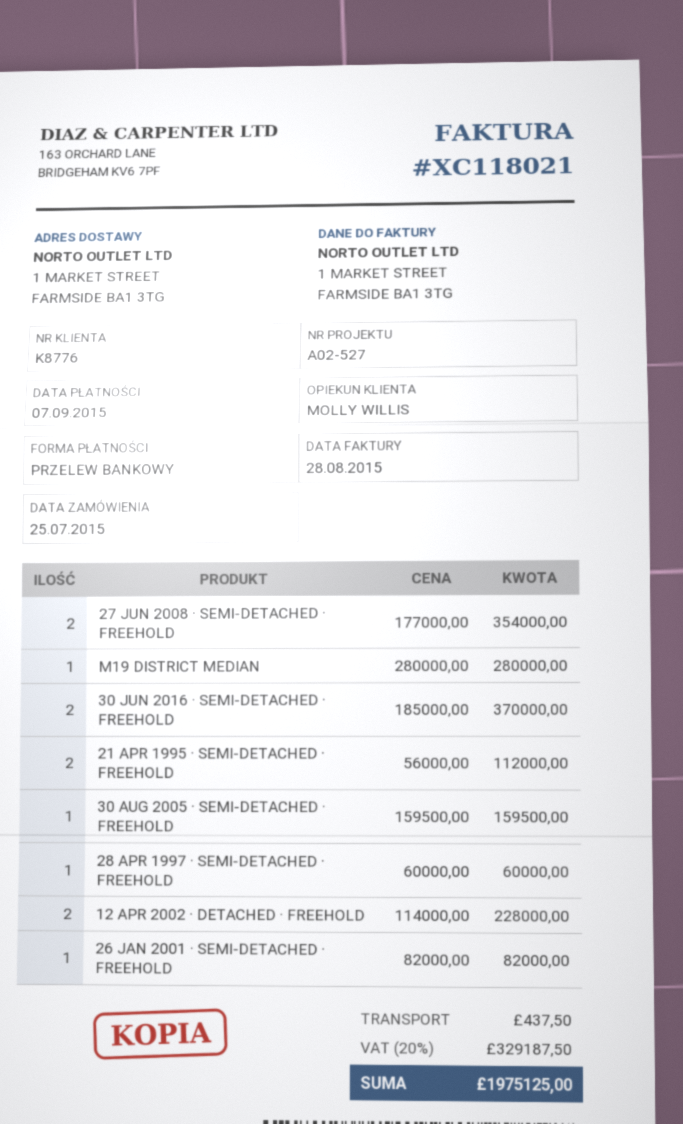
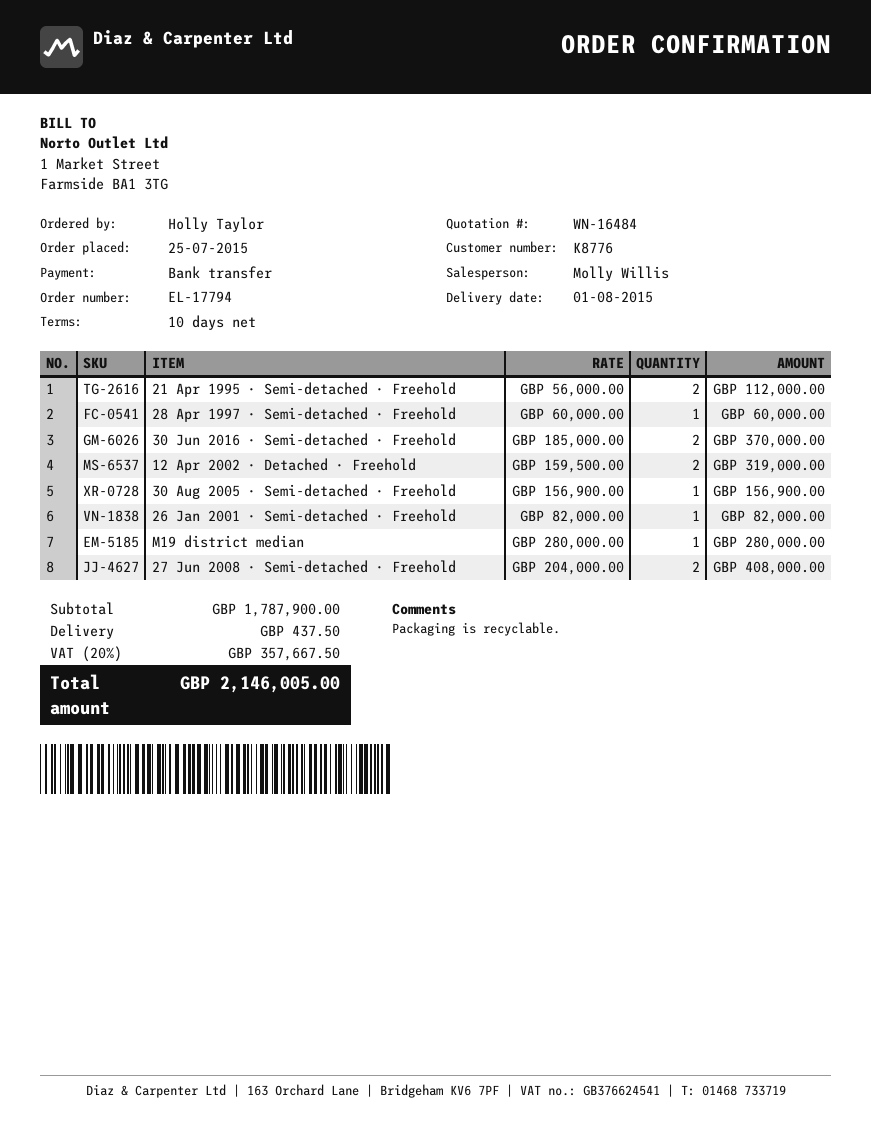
27 JUN 2008 · SEMI-DETACHED · FREEHOLD: 2 x 177000.00 = 354000.00 -> 2 x 204000.00 = 408000.00
30 AUG 2005 · SEMI-DETACHED · FREEHOLD: 1 x 159500.00 = 159500.00 -> 1 x 156900.00 = 156900.00
12 APR 2002 · DETACHED · FREEHOLD: 2 x 114000.00 = 228000.00 -> 2 x 159500.00 = 319000.00
tax: 20% = 329187.50 -> 20% = 357667.50
total: 1975125.00 -> 2146005.00

